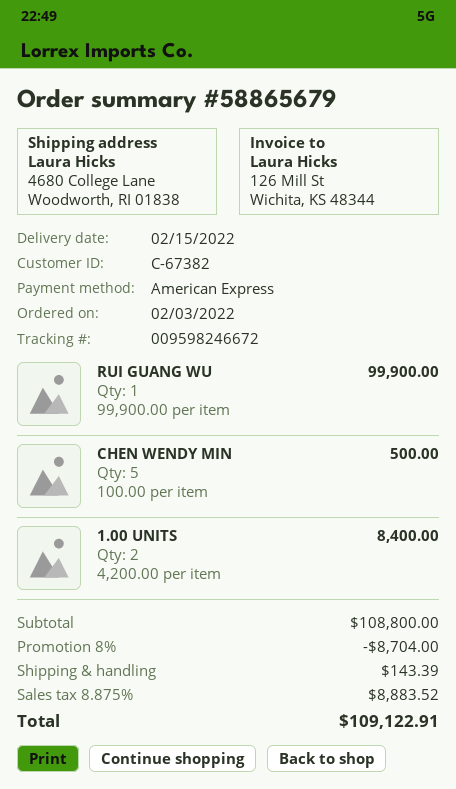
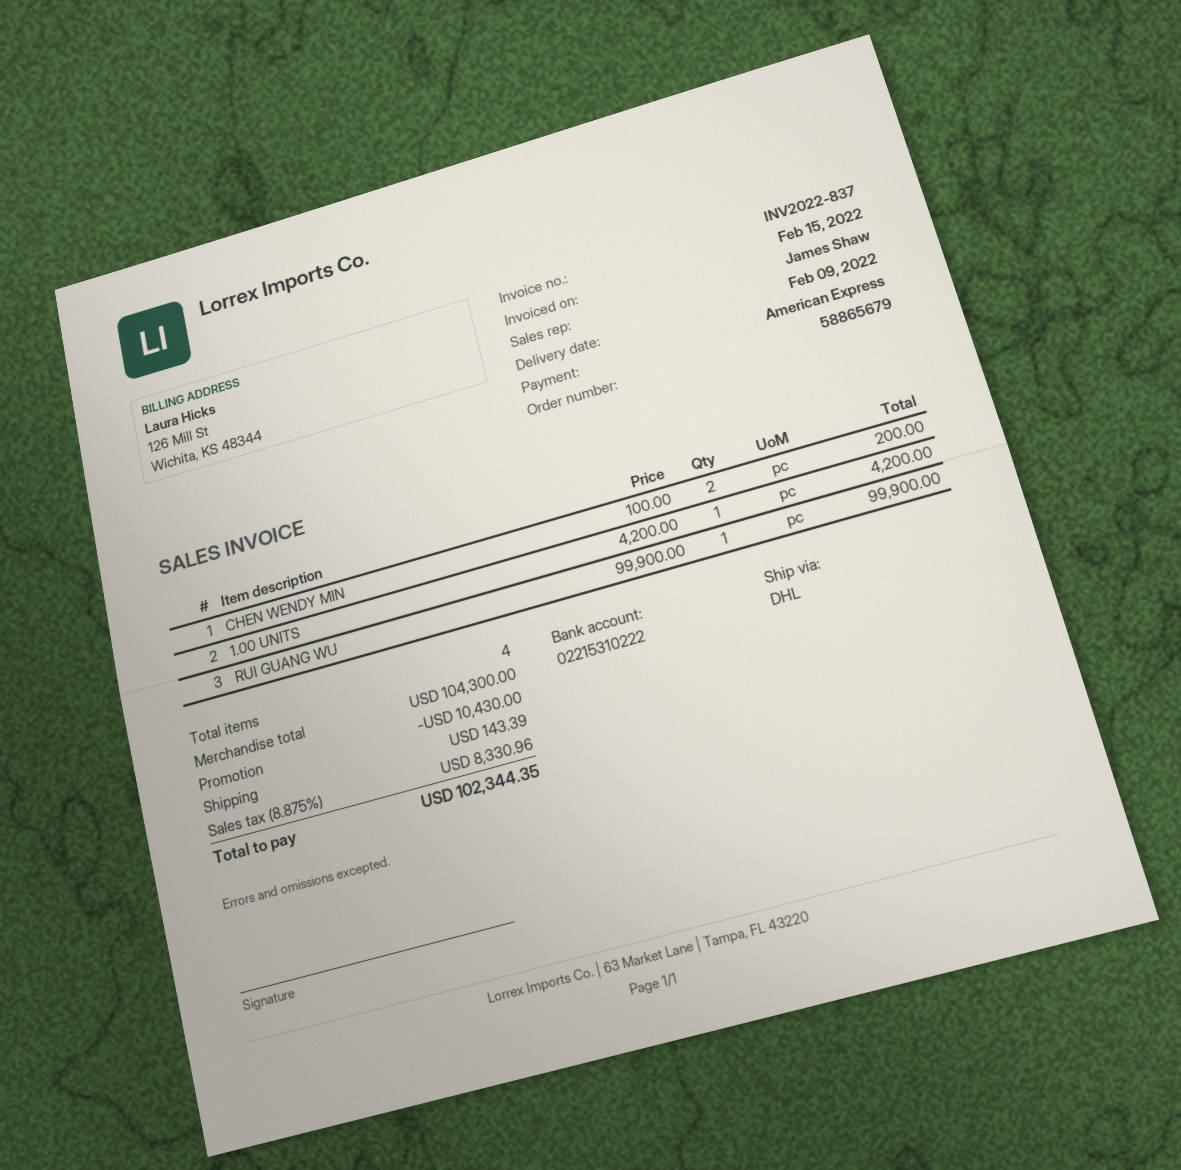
delivery date: 2022-02-15 -> 2022-02-09
CHEN WENDY MIN: 5 x 100.00 = 500.00 -> 2 x 100.00 = 200.00
1.00 UNITS: 2 x 4200.00 = 8400.00 -> 1 x 4200.00 = 4200.00
subtotal: 108800.00 -> 104300.00
discount: 8704.00 -> 10430.00
tax: 8.875% = 8883.52 -> 8.875% = 8330.96
total: 109122.91 -> 102344.35

